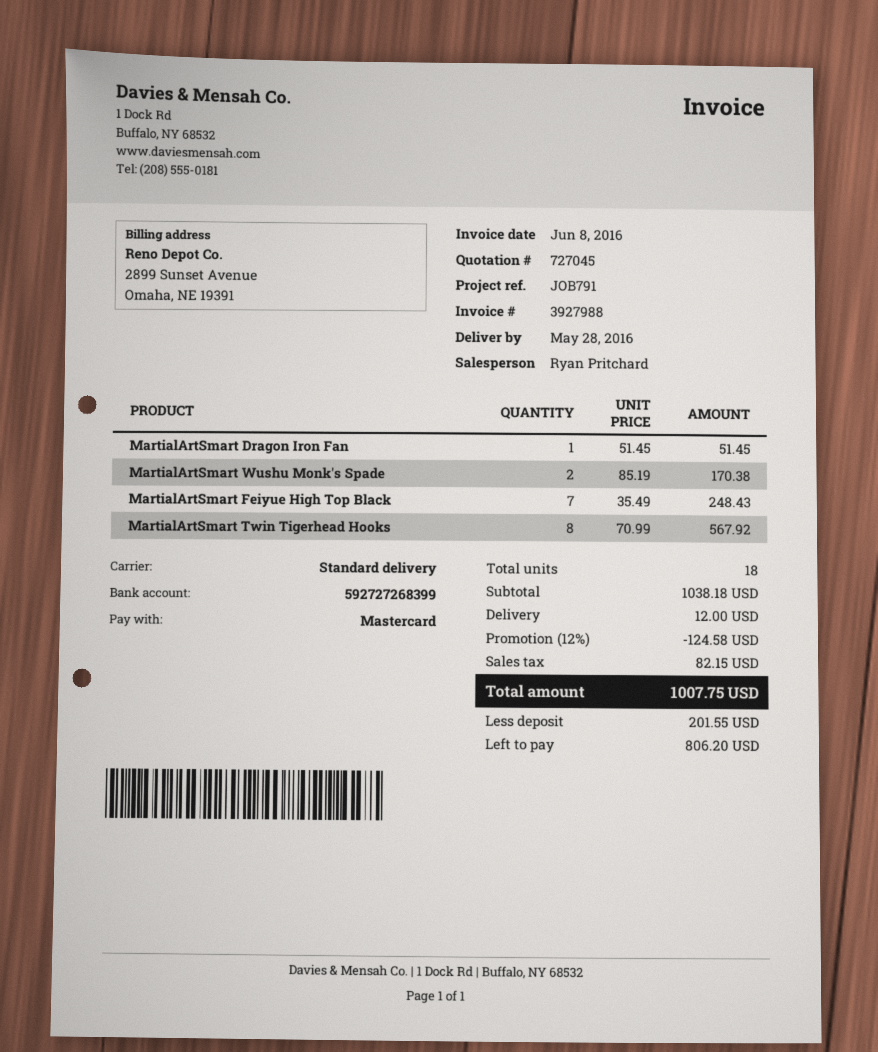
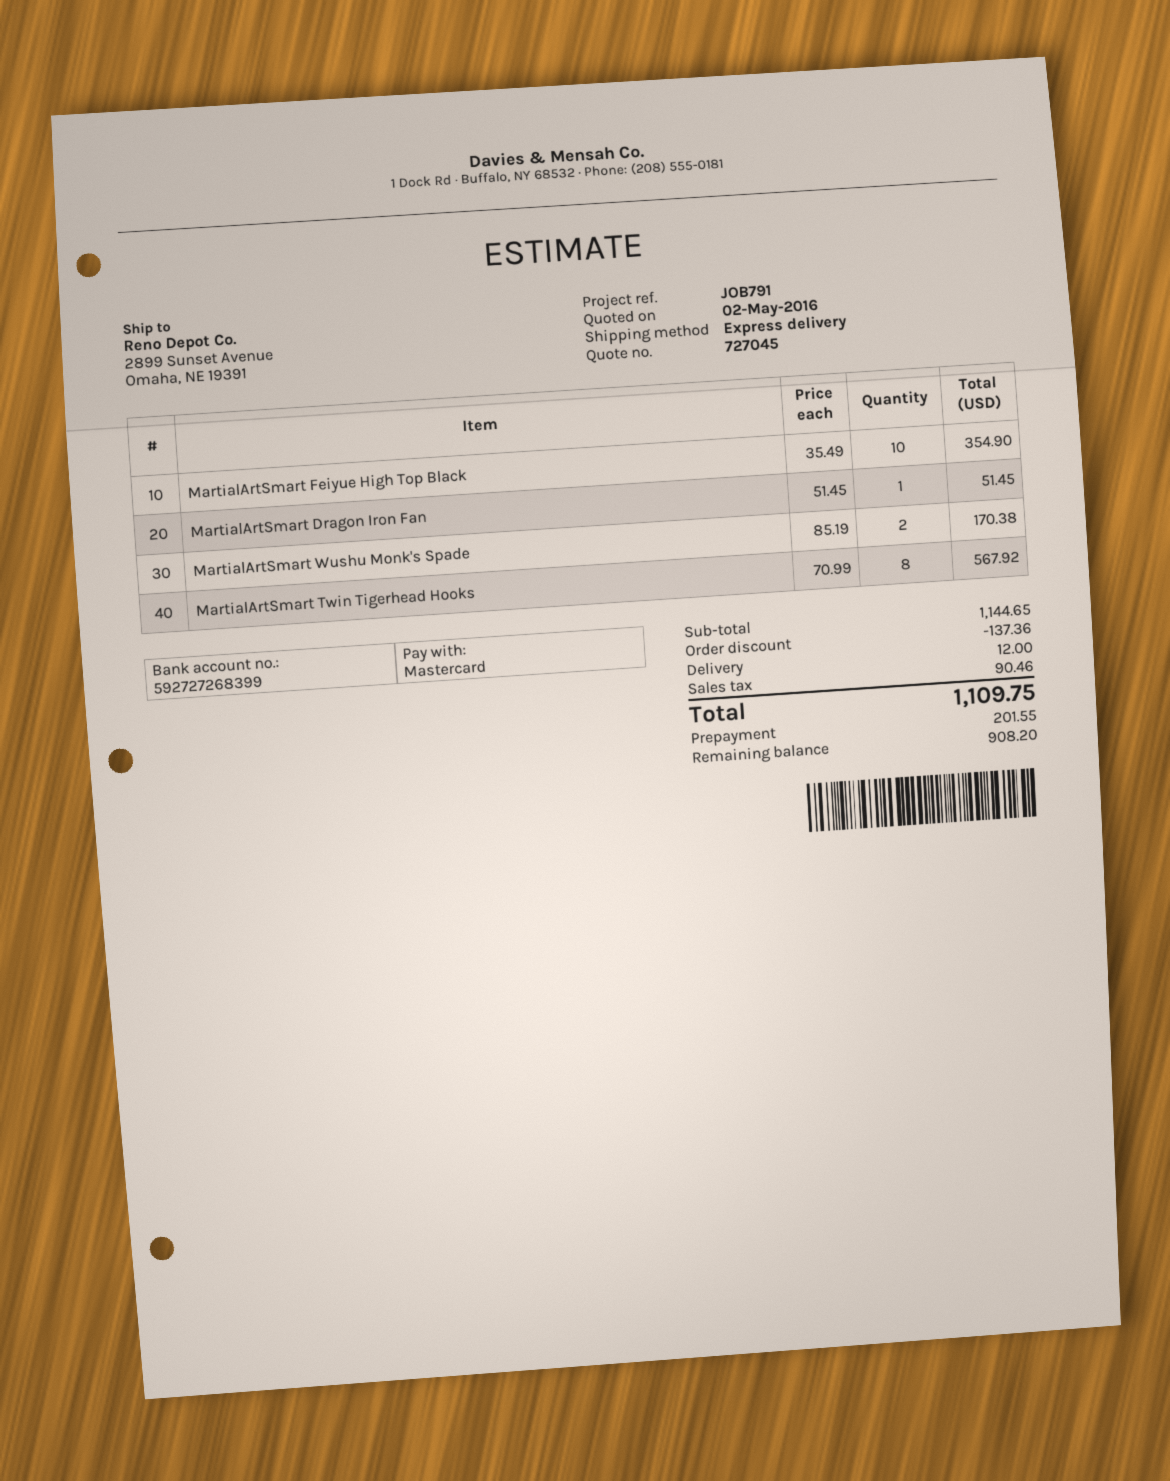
shipping method: standard -> express
MartialArtSmart Feiyue High Top Black: 7 x 35.49 = 248.43 -> 10 x 35.49 = 354.90
subtotal: 1038.18 -> 1144.65
discount: 124.58 -> 137.36
tax: 82.15 -> 90.46
total: 1007.75 -> 1109.75
balance: 806.20 -> 908.20

